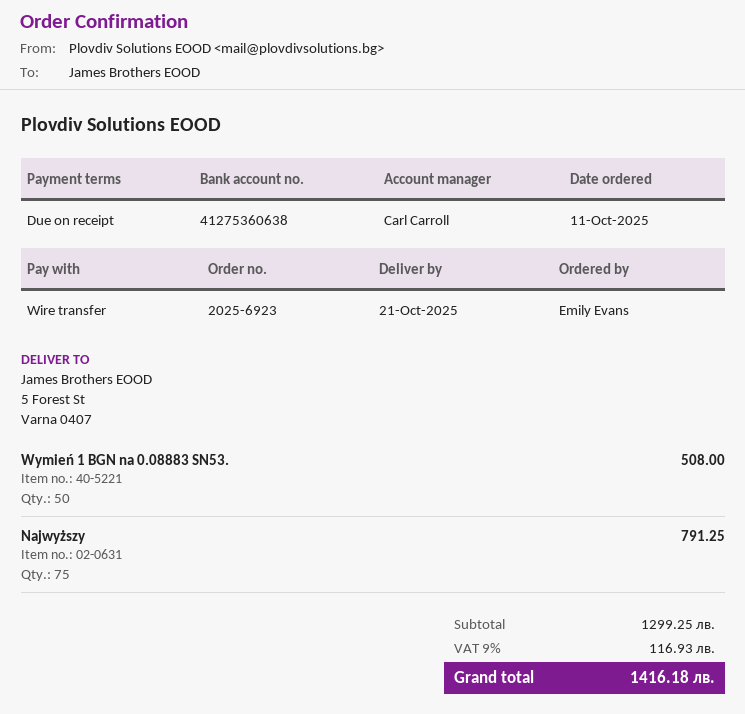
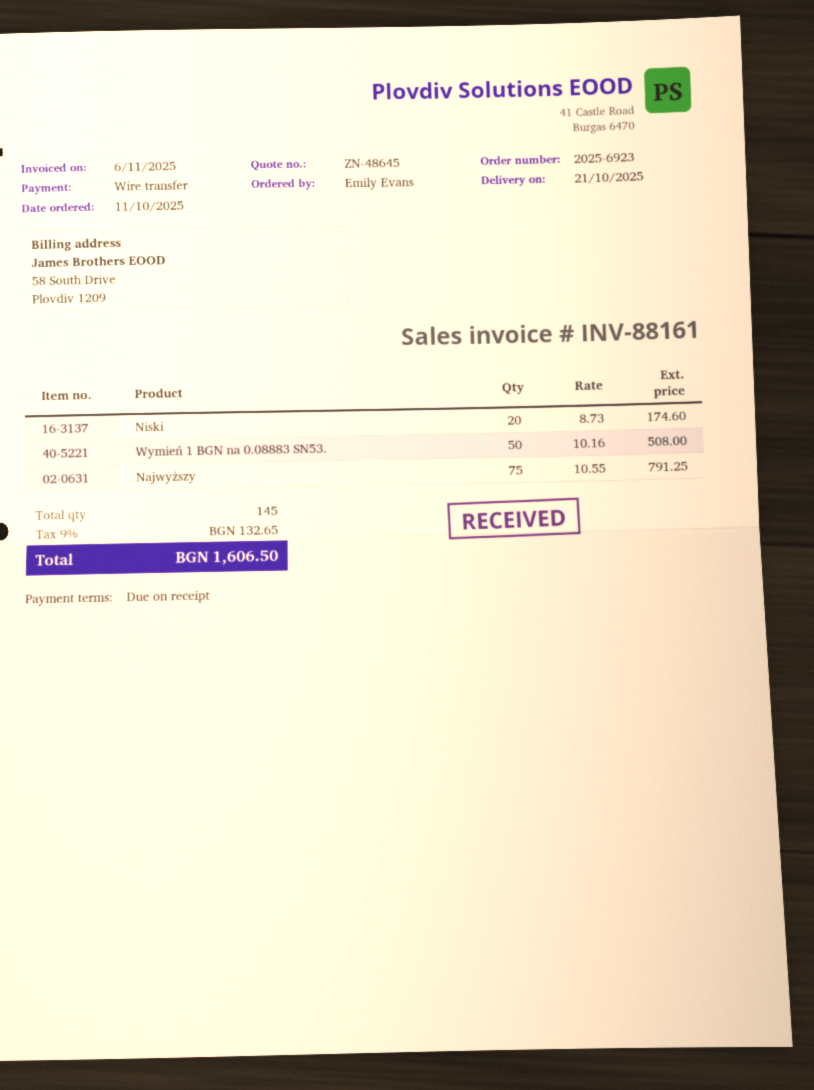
Niski: none -> 20 for 174.60
tax: 9% = 116.93 -> 9% = 132.65
total: 1416.18 -> 1606.50

